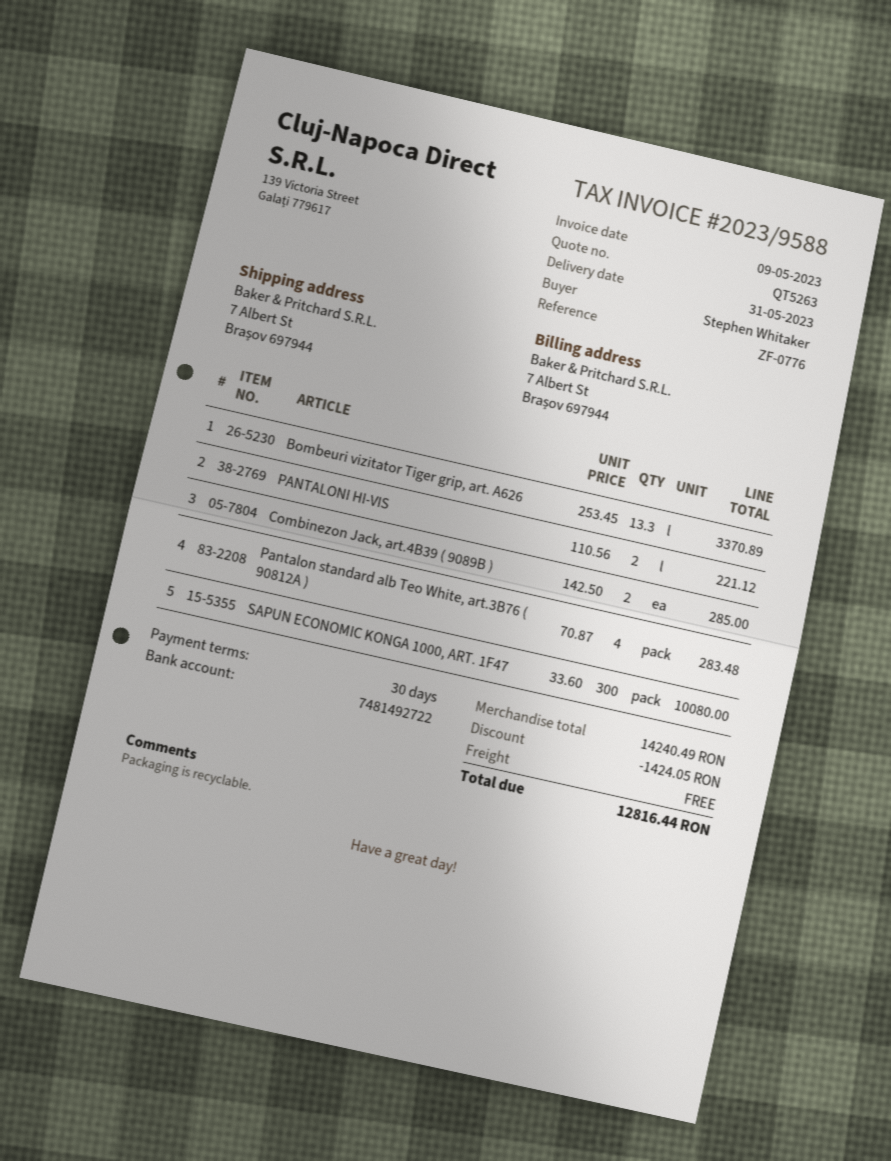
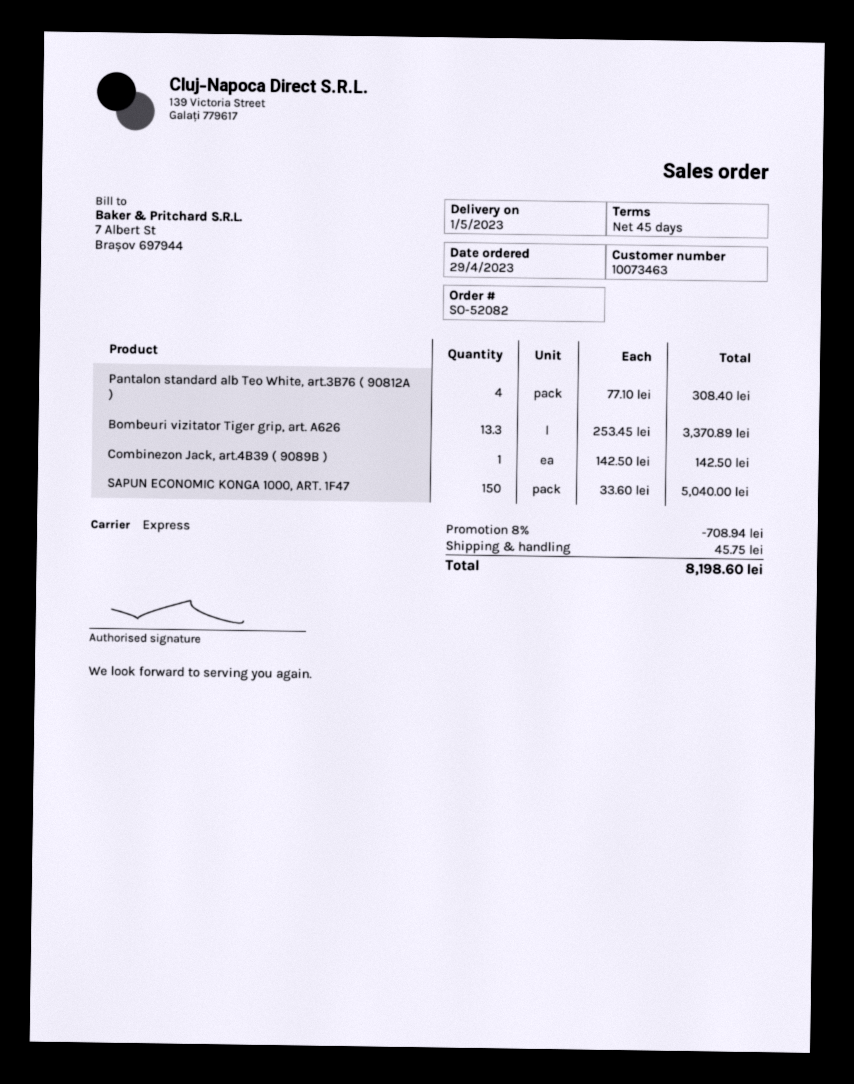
delivery date: 2023-05-31 -> 2023-05-01
payment terms: 30 days -> 45 days
PANTALONI HI-VIS: 2 x 110.56 = 221.12 -> none
Combinezon Jack, art.4B39 ( 9089B ): 2 x 142.50 = 285.00 -> 1 x 142.50 = 142.50
Pantalon standard alb Teo White, art.3B76 ( 90812A ): 4 x 70.87 = 283.48 -> 4 x 77.10 = 308.40
SAPUN ECONOMIC KONGA 1000, ART. 1F47: 300 x 33.60 = 10080.00 -> 150 x 33.60 = 5040.00
discount: 1424.05 -> 708.94
shipping: 0.00 -> 45.75
total: 12816.44 -> 8198.60

